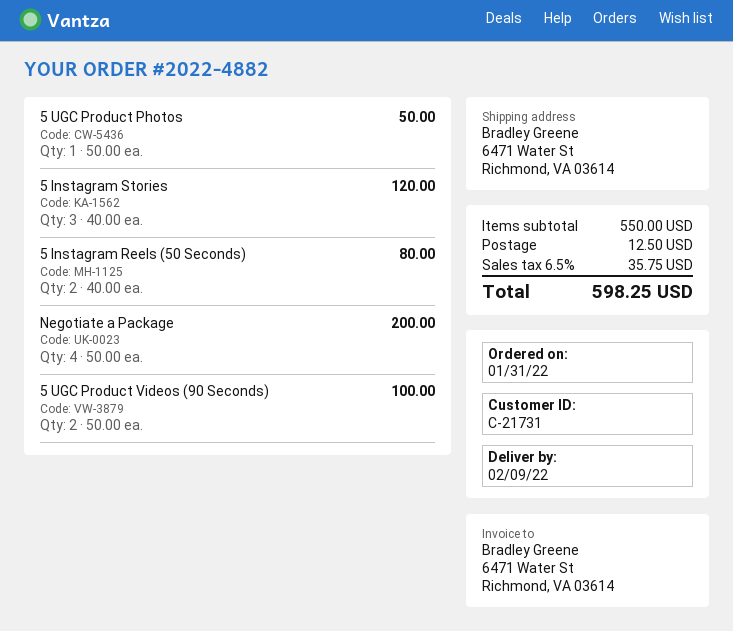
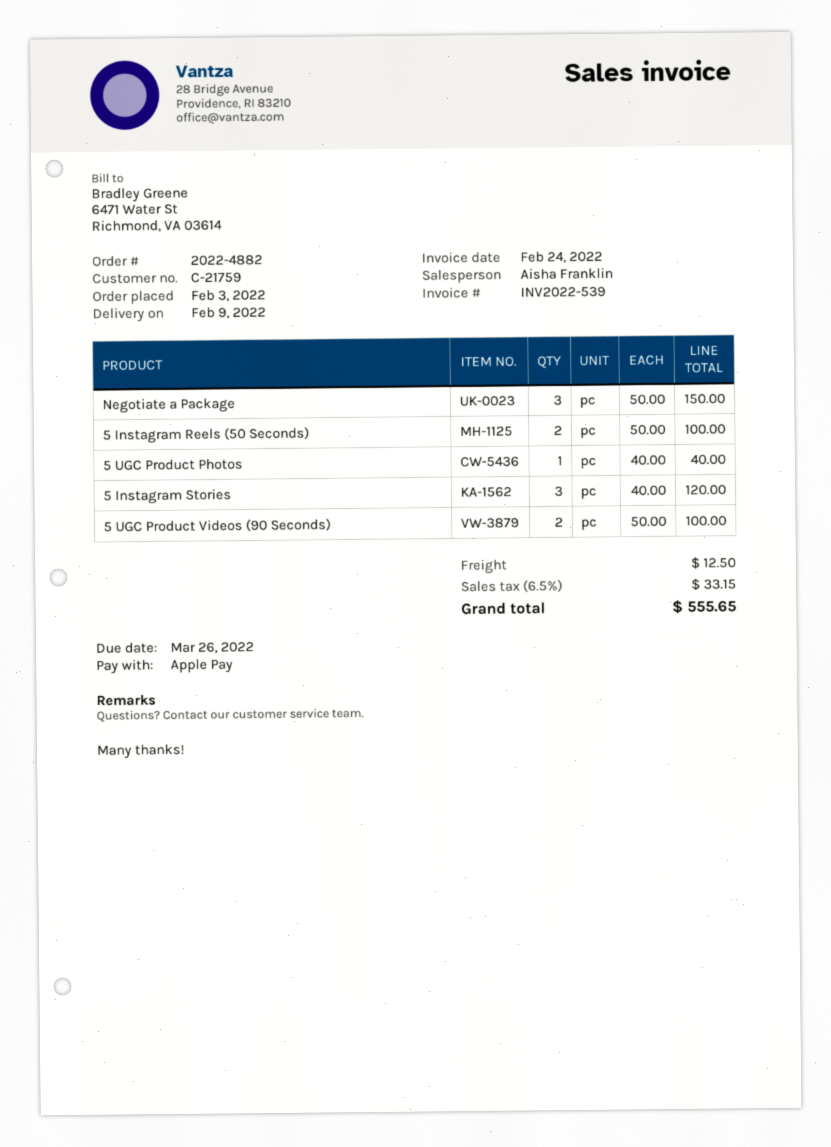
order date: 2022-01-31 -> 2022-02-03
customer number: C-21731 -> C-21759
5 UGC Product Photos: 1 x 50.00 = 50.00 -> 1 x 40.00 = 40.00
5 Instagram Reels (50 Seconds): 2 x 40.00 = 80.00 -> 2 x 50.00 = 100.00
Negotiate a Package: 4 x 50.00 = 200.00 -> 3 x 50.00 = 150.00
tax: 6.5% = 35.75 -> 6.5% = 33.15
total: 598.25 -> 555.65

